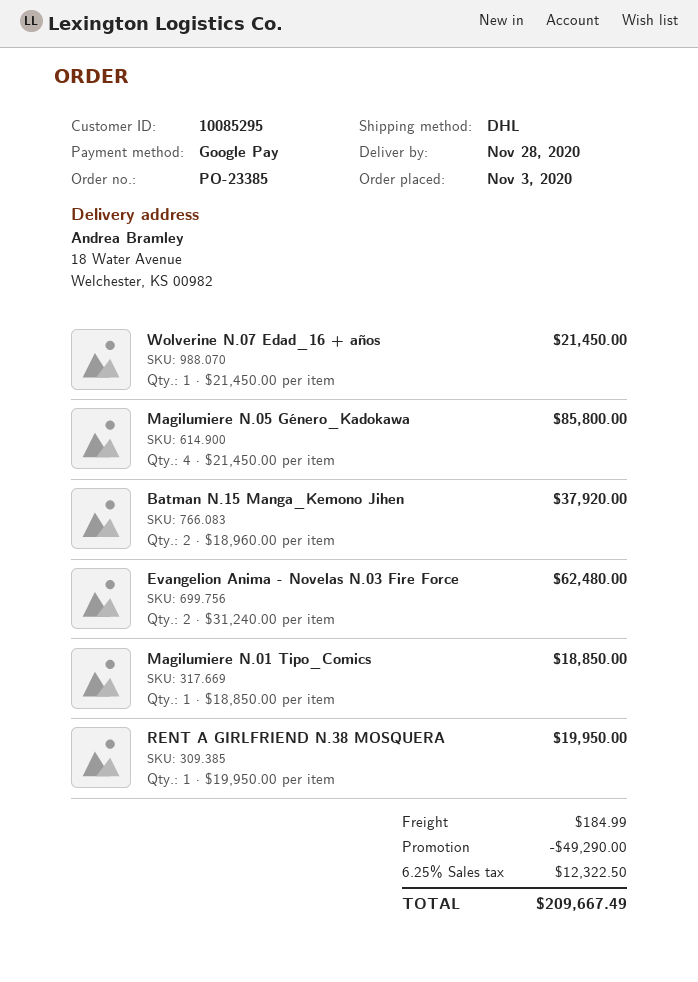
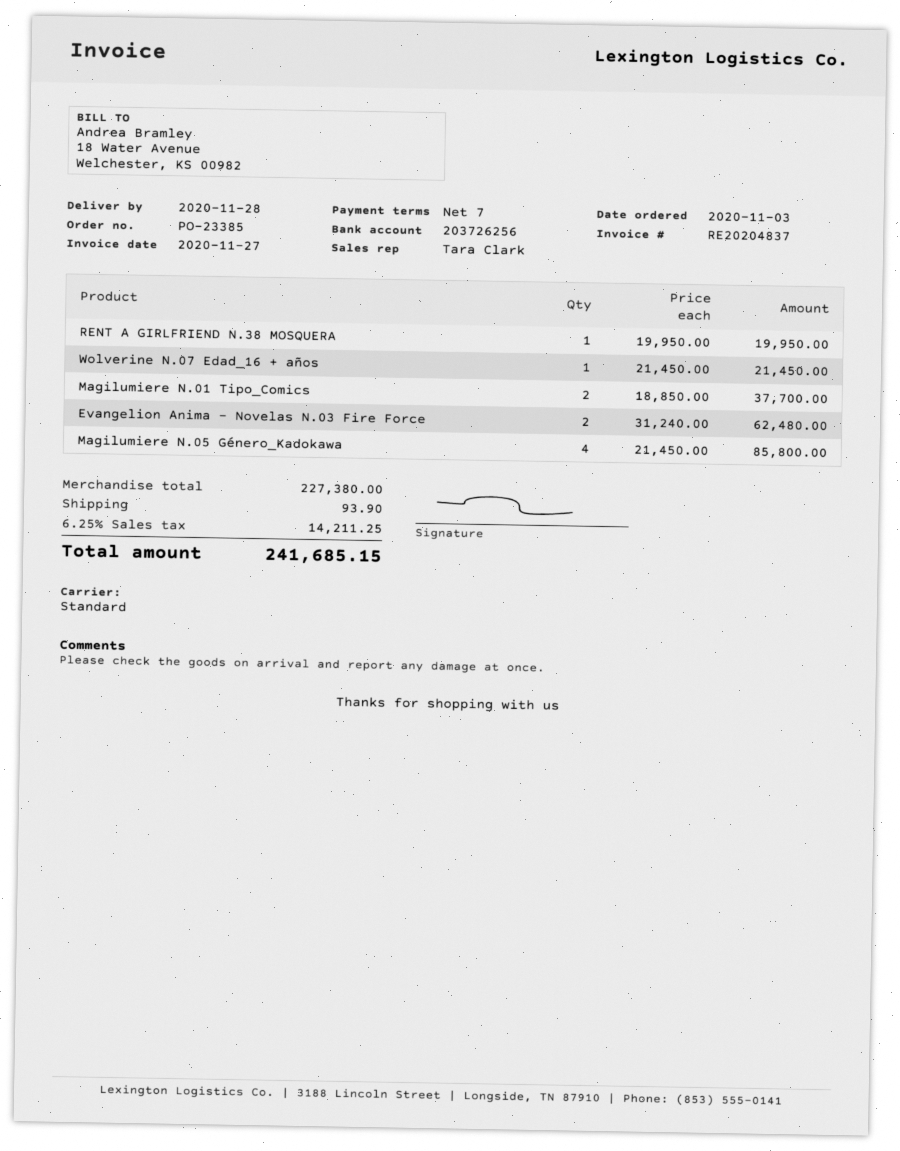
shipping method: DHL -> standard
Batman N.15 Manga_Kemono Jihen: 2 x 18960.00 = 37920.00 -> none
Magilumiere N.01 Tipo_Comics: 1 x 18850.00 = 18850.00 -> 2 x 18850.00 = 37700.00
discount: 49290.00 -> none
shipping: 184.99 -> 93.90
tax: 6.25% = 12322.50 -> 6.25% = 14211.25
total: 209667.49 -> 241685.15

